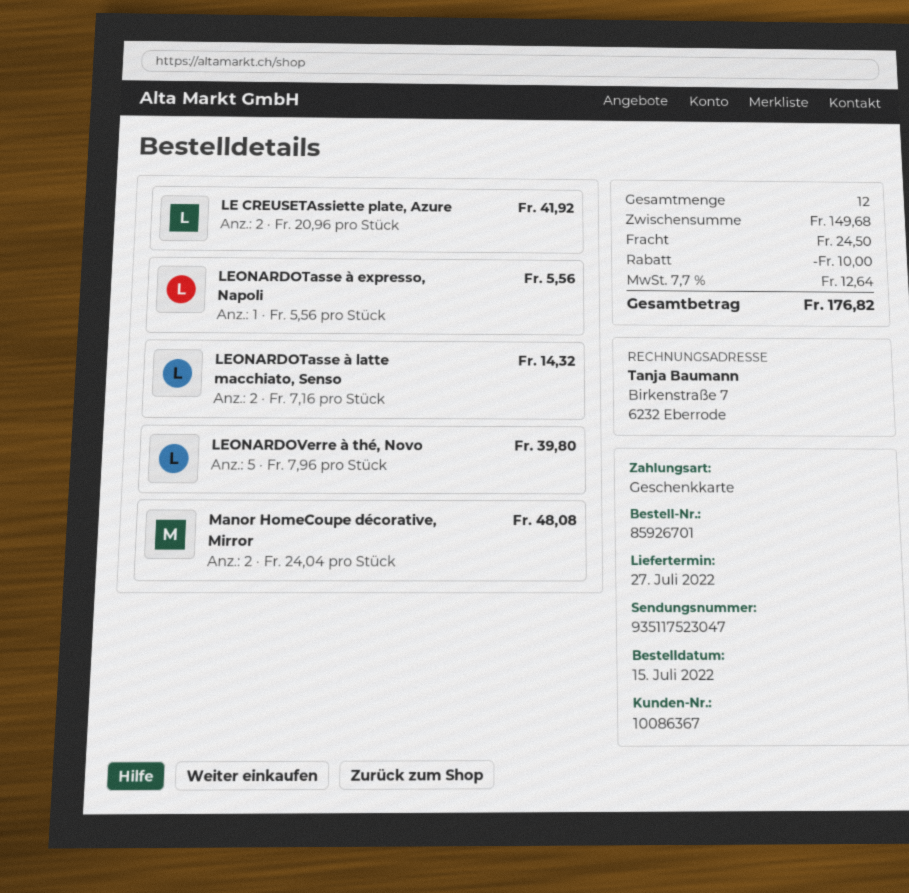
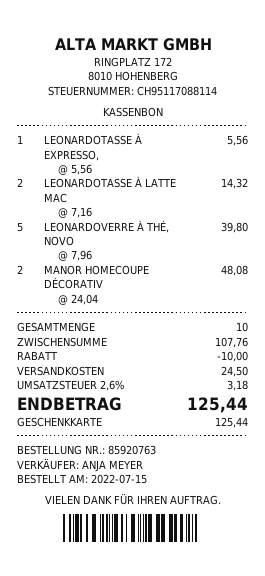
order number: 85926701 -> 85920763
LE CREUSETAssiette plate, Azure: 2 x 20.96 = 41.92 -> none
total quantity: 12 -> 10
subtotal: 149.68 -> 107.76
tax: 7.7% = 12.64 -> 2.6% = 3.18
total: 176.82 -> 125.44

